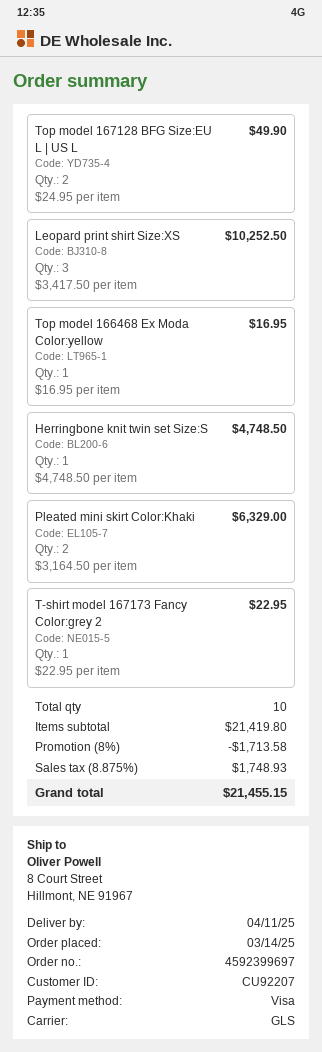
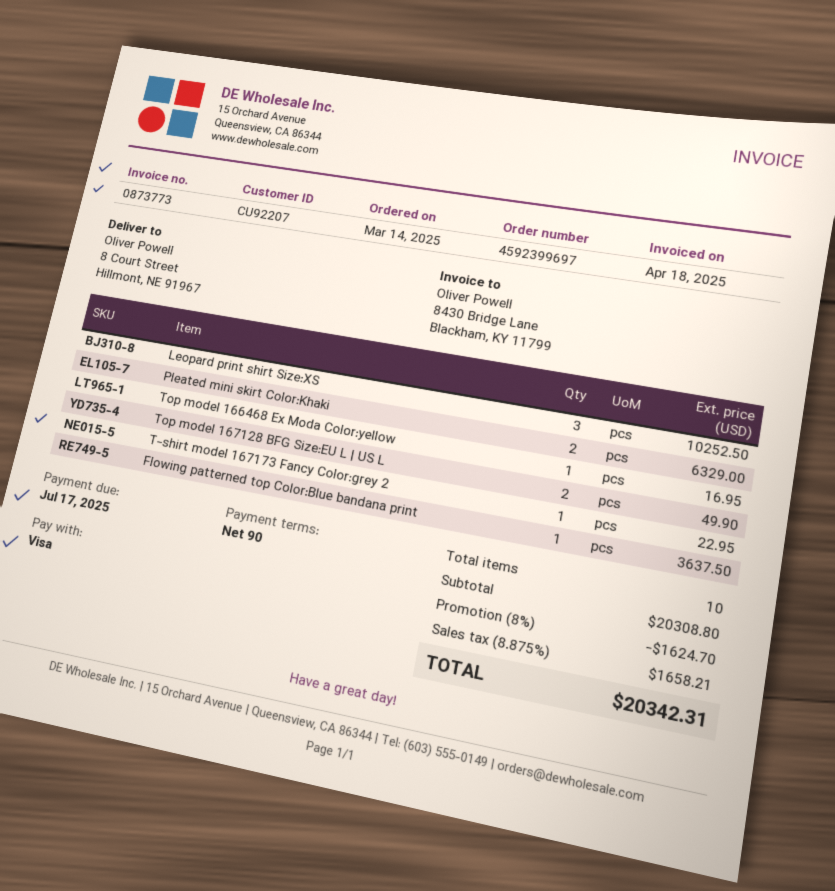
Herringbone knit twin set Size:S: 1 for 4748.50 -> none
Flowing patterned top Color:Blue bandana print: none -> 1 for 3637.50
subtotal: 21419.80 -> 20308.80
discount: 8% = 1713.58 -> 8% = 1624.70
tax: 8.875% = 1748.93 -> 8.875% = 1658.21
total: 21455.15 -> 20342.31

